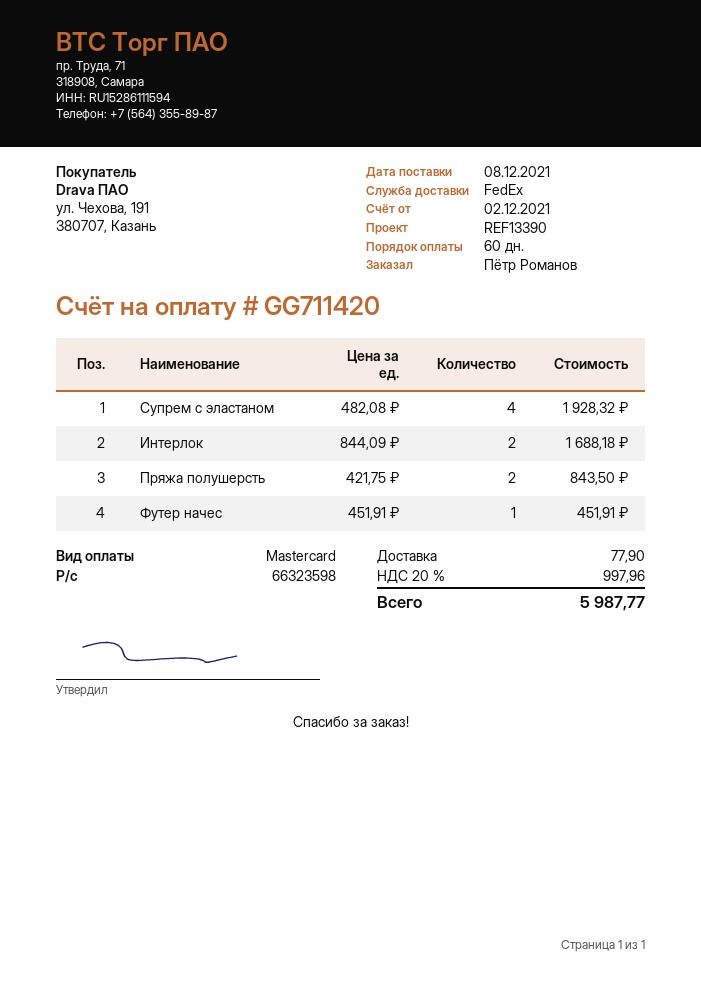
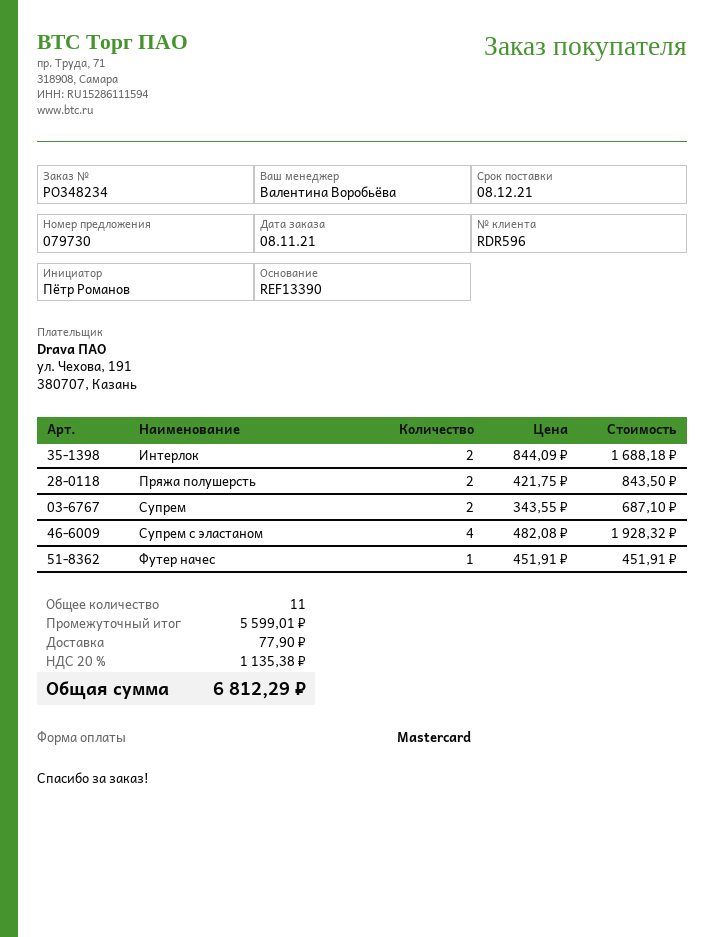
Супрем: none -> 2 x 343.55 = 687.10
tax: 20% = 997.96 -> 20% = 1135.38
total: 5987.77 -> 6812.29

